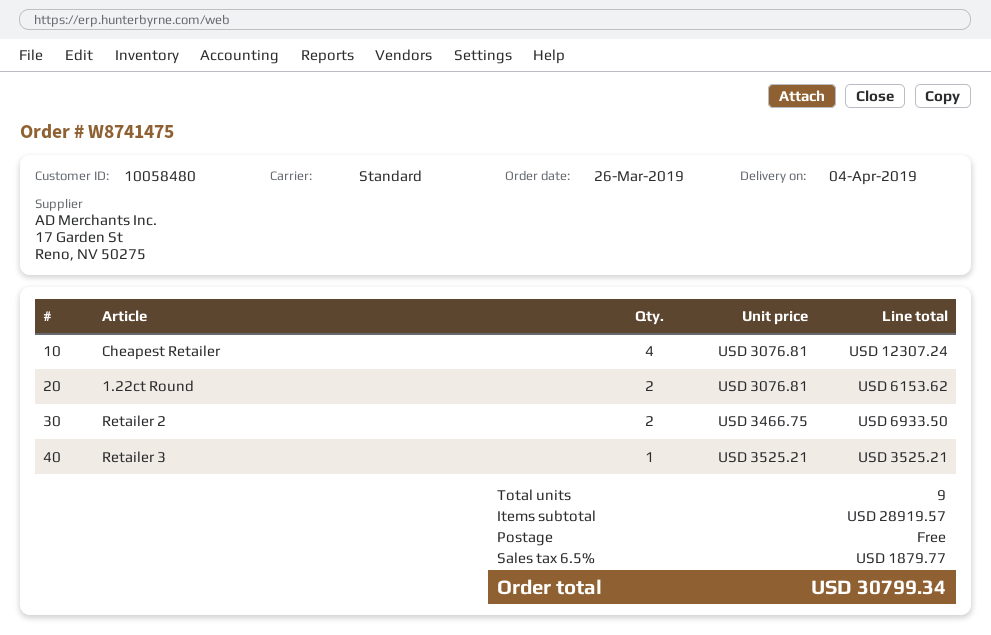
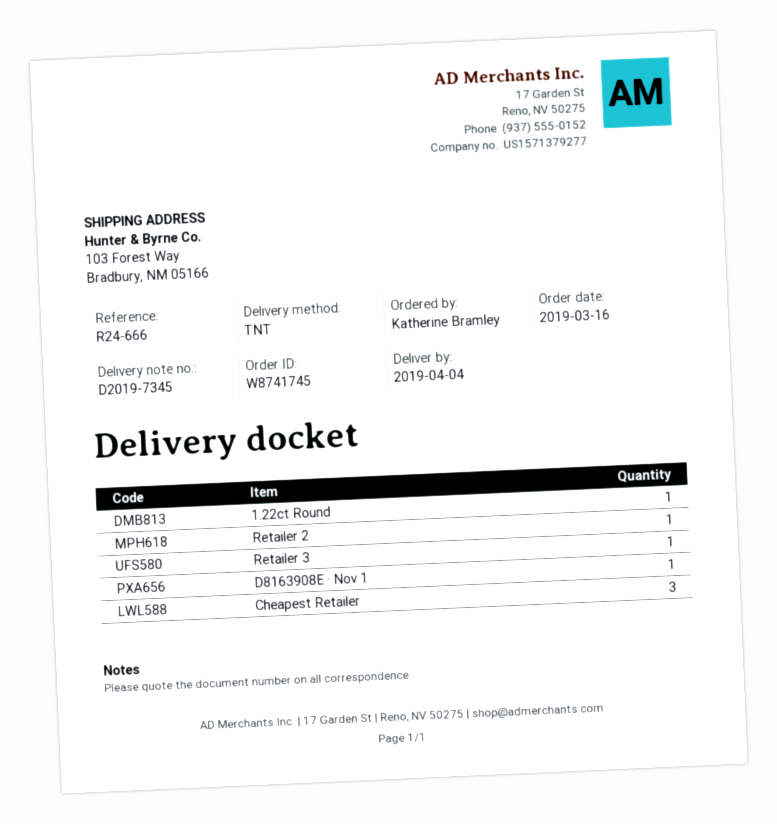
order number: W8741475 -> W8741745
order date: 2019-03-26 -> 2019-03-16
shipping method: standard -> TNT
Cheapest Retailer: 4 -> 3
1.22ct Round: 2 -> 1
Retailer 2: 2 -> 1
D8163908E · Nov 1: none -> 1

